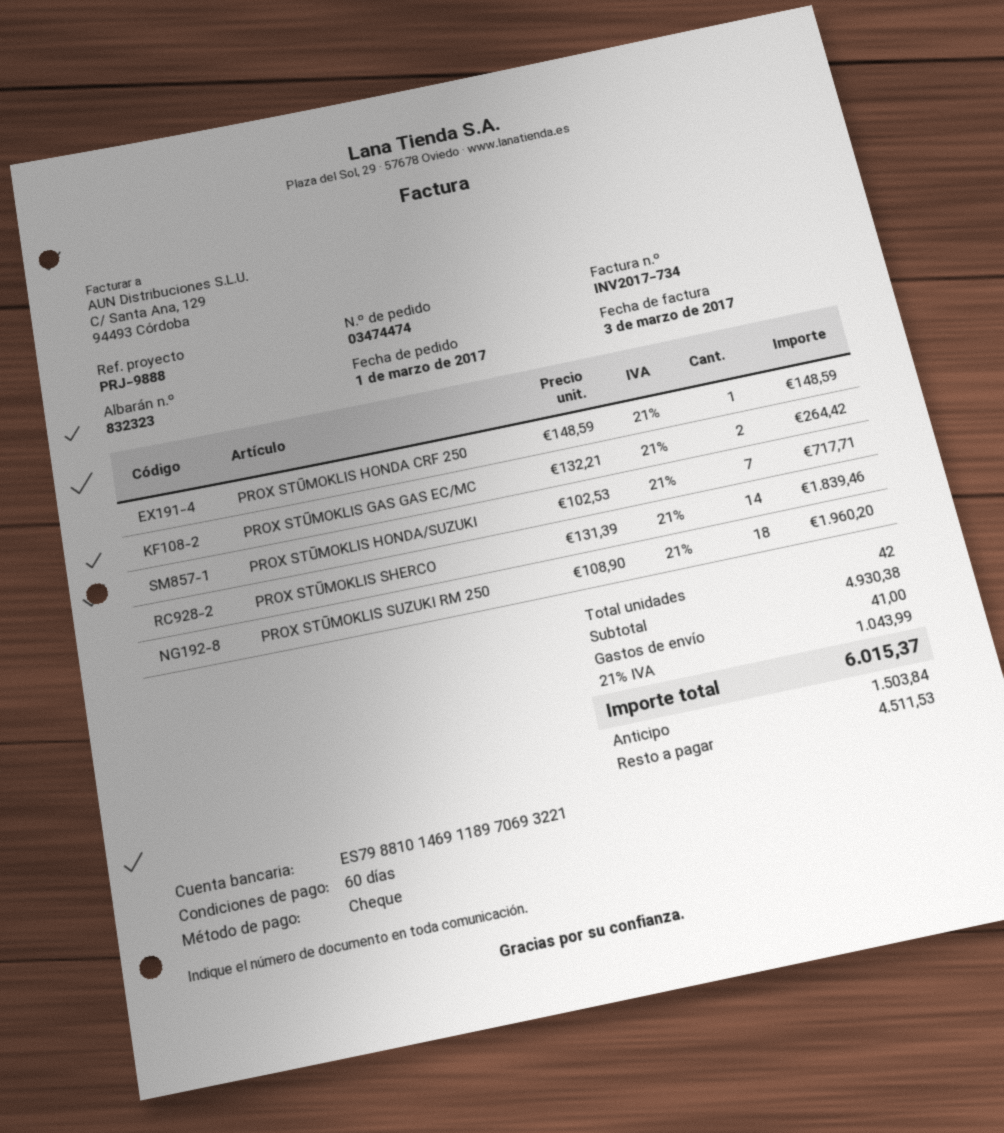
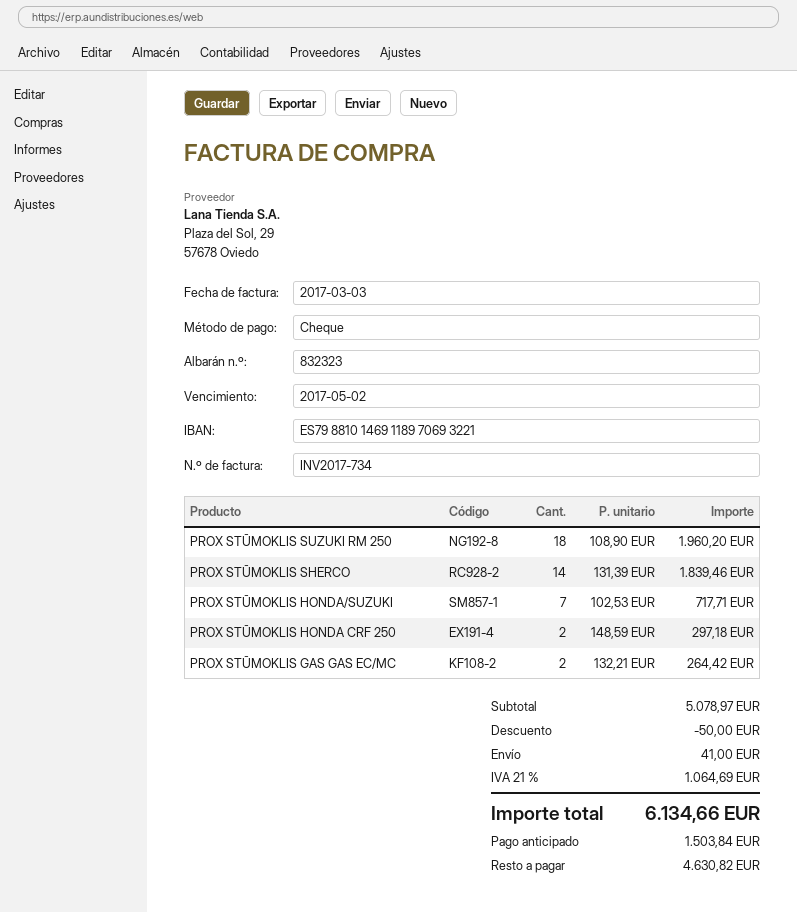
PROX STŪMOKLIS HONDA CRF 250: 1 x 148.59 = 148.59 -> 2 x 148.59 = 297.18
subtotal: 4930.38 -> 5078.97
discount: none -> 50.00
tax: 21% = 1043.99 -> 21% = 1064.69
total: 6015.37 -> 6134.66
balance: 4511.53 -> 4630.82

